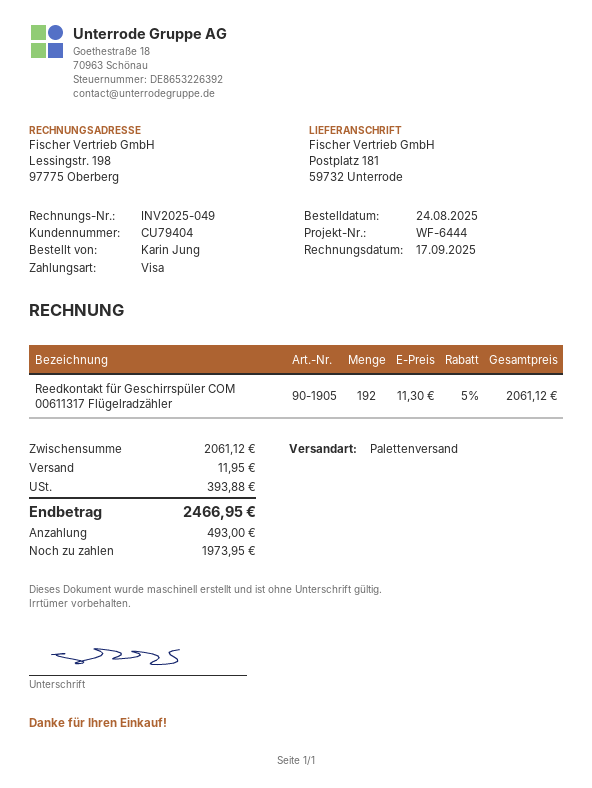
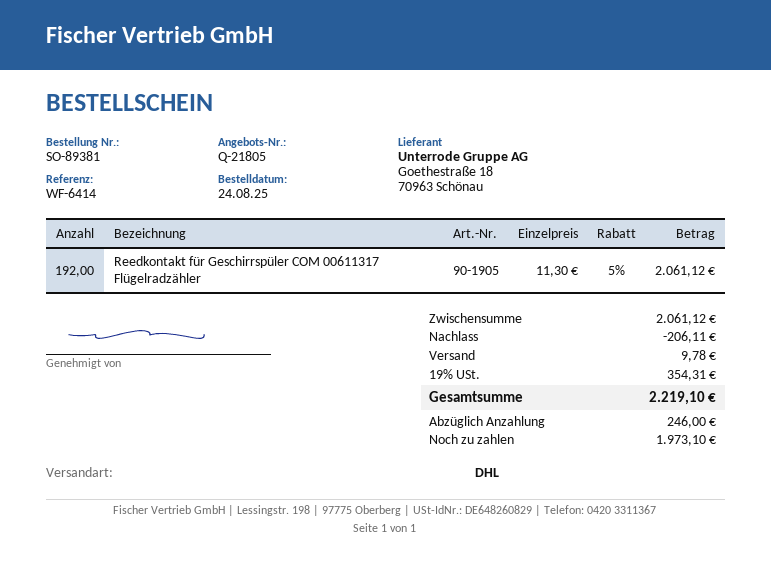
reference: WF-6444 -> WF-6414
shipping method: pallet freight -> DHL
discount: none -> 206.11
shipping: 11.95 -> 9.78
tax: 393.88 -> 354.31
total: 2466.95 -> 2219.10
deposit: 493.00 -> 246.00
balance: 1973.95 -> 1973.10

